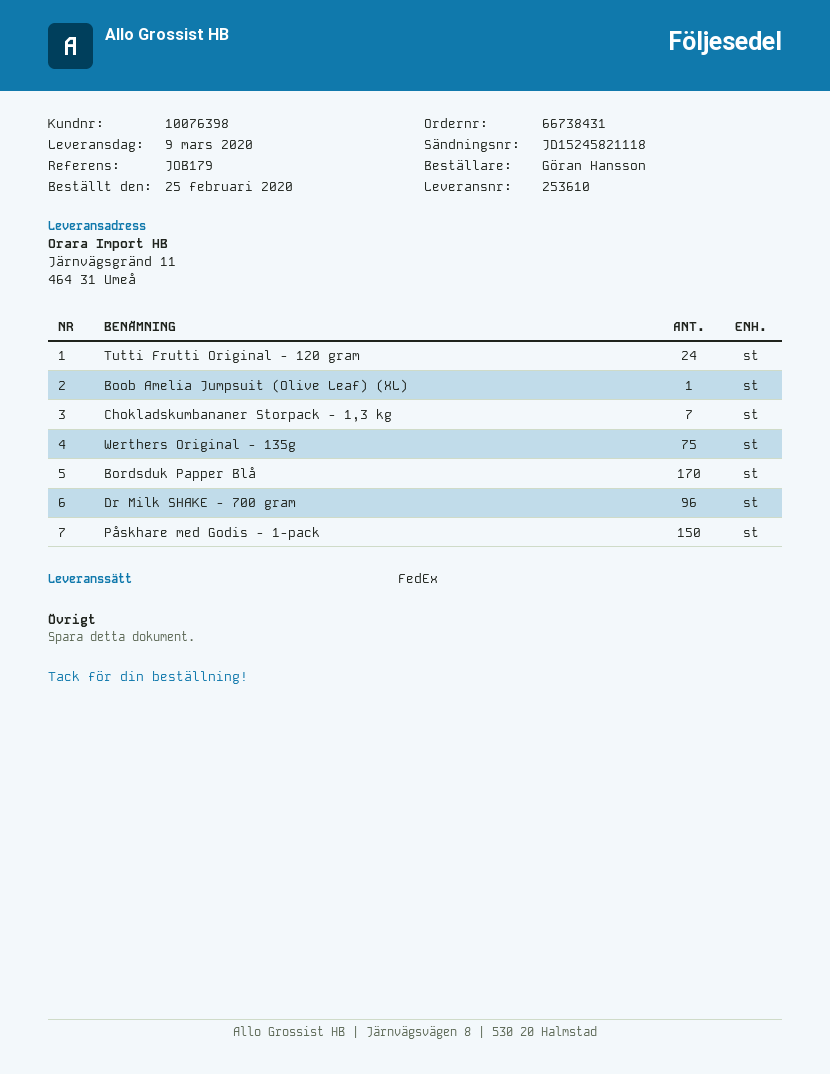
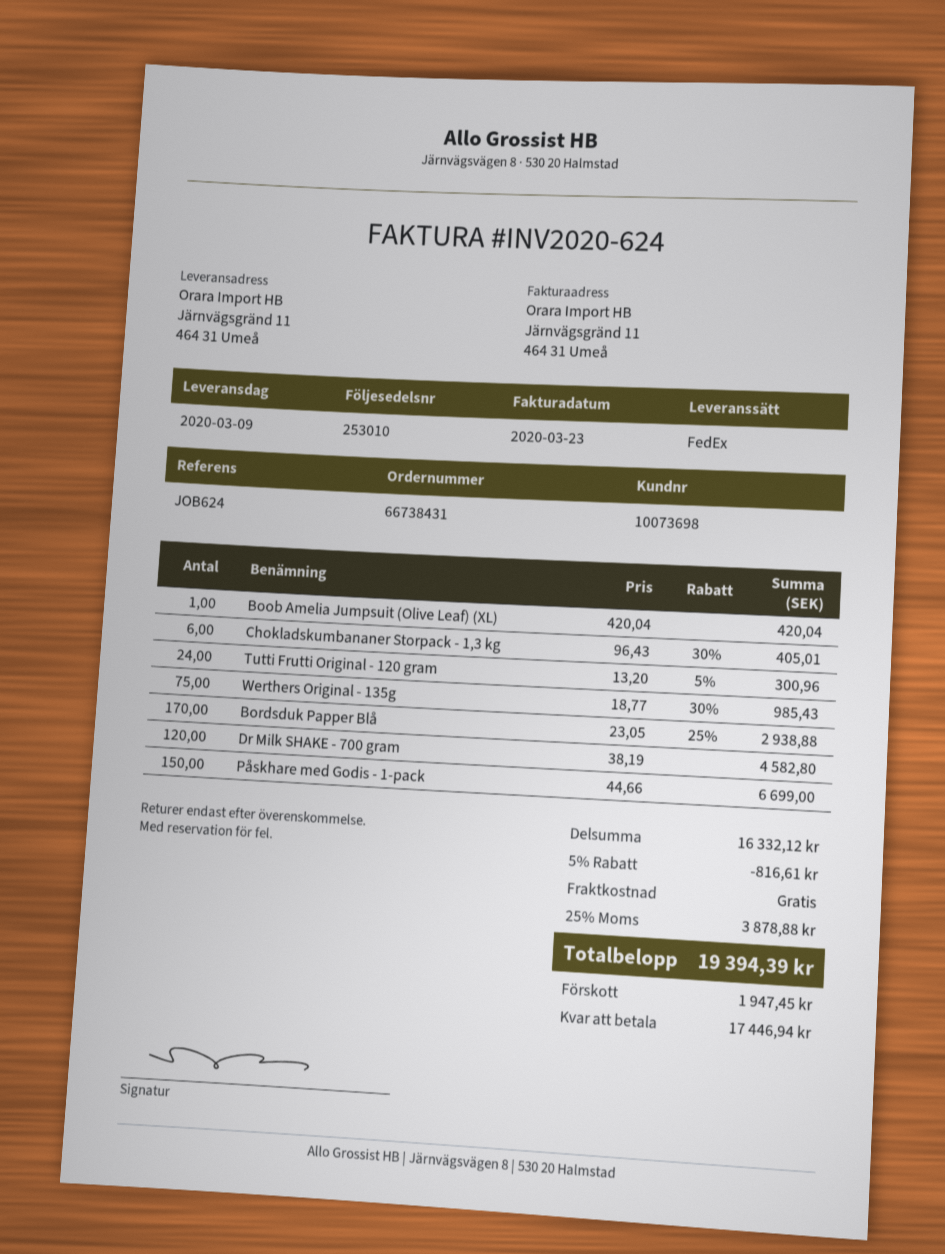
delivery note number: 253610 -> 253010
customer number: 10076398 -> 10073698
reference: JOB179 -> JOB624
Chokladskumbananer Storpack - 1,3 kg: 7 -> 6
Dr Milk SHAKE - 700 gram: 96 -> 120

